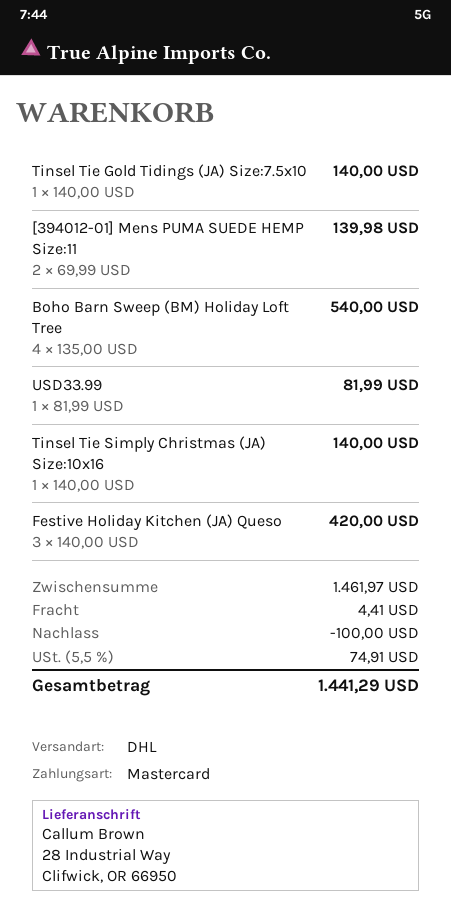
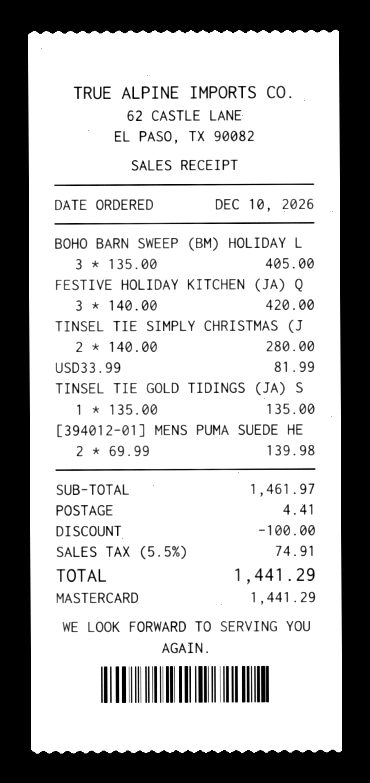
Tinsel Tie Gold Tidings (JA) Size:7.5x10: 1 x 140.00 = 140.00 -> 1 x 135.00 = 135.00
Boho Barn Sweep (BM) Holiday Loft Tree: 4 x 135.00 = 540.00 -> 3 x 135.00 = 405.00
Tinsel Tie Simply Christmas (JA) Size:10x16: 1 x 140.00 = 140.00 -> 2 x 140.00 = 280.00

